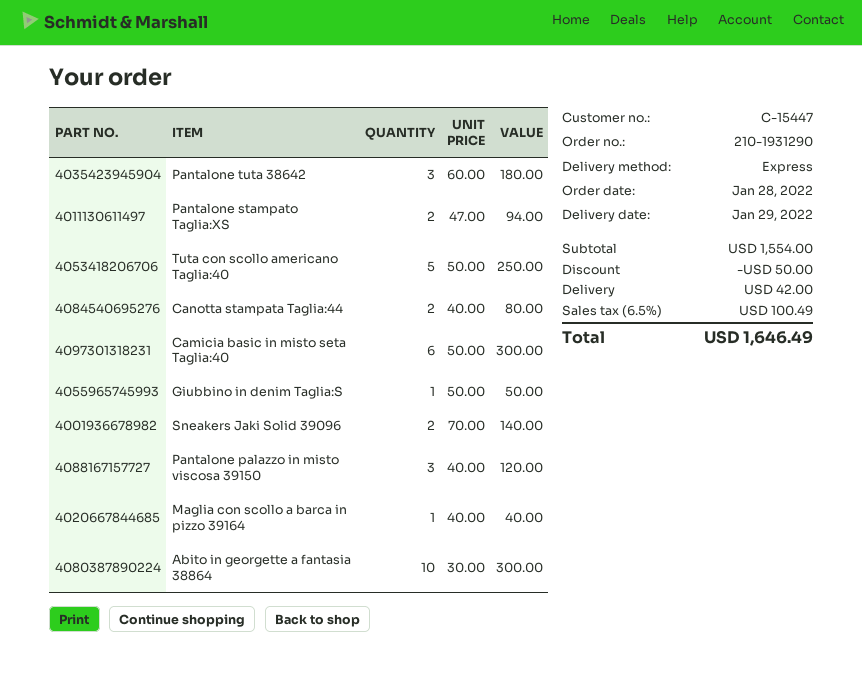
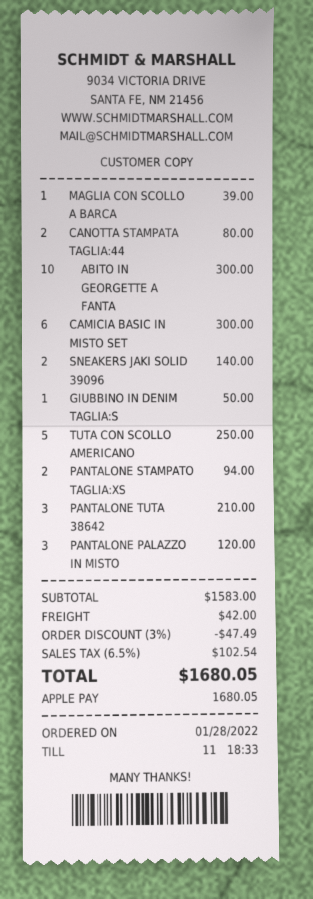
Pantalone tuta 38642: 3 for 180.00 -> 3 for 210.00
Maglia con scollo a barca in pizzo 39164: 1 for 40.00 -> 1 for 39.00
subtotal: 1554.00 -> 1583.00
discount: 50.00 -> 47.49
tax: 6.5% = 100.49 -> 6.5% = 102.54
total: 1646.49 -> 1680.05

